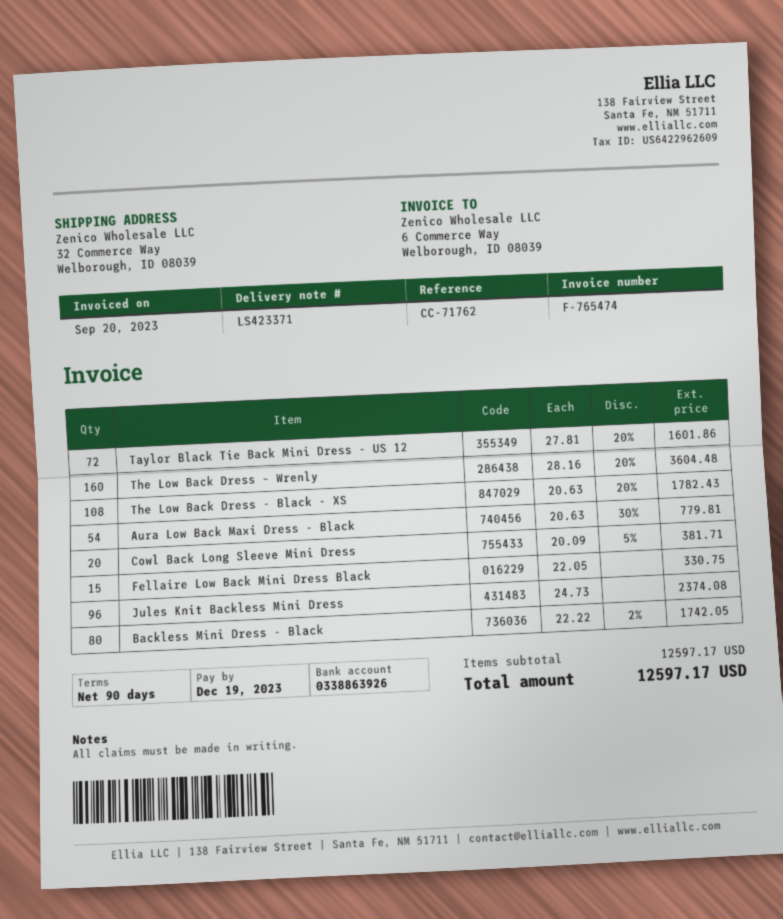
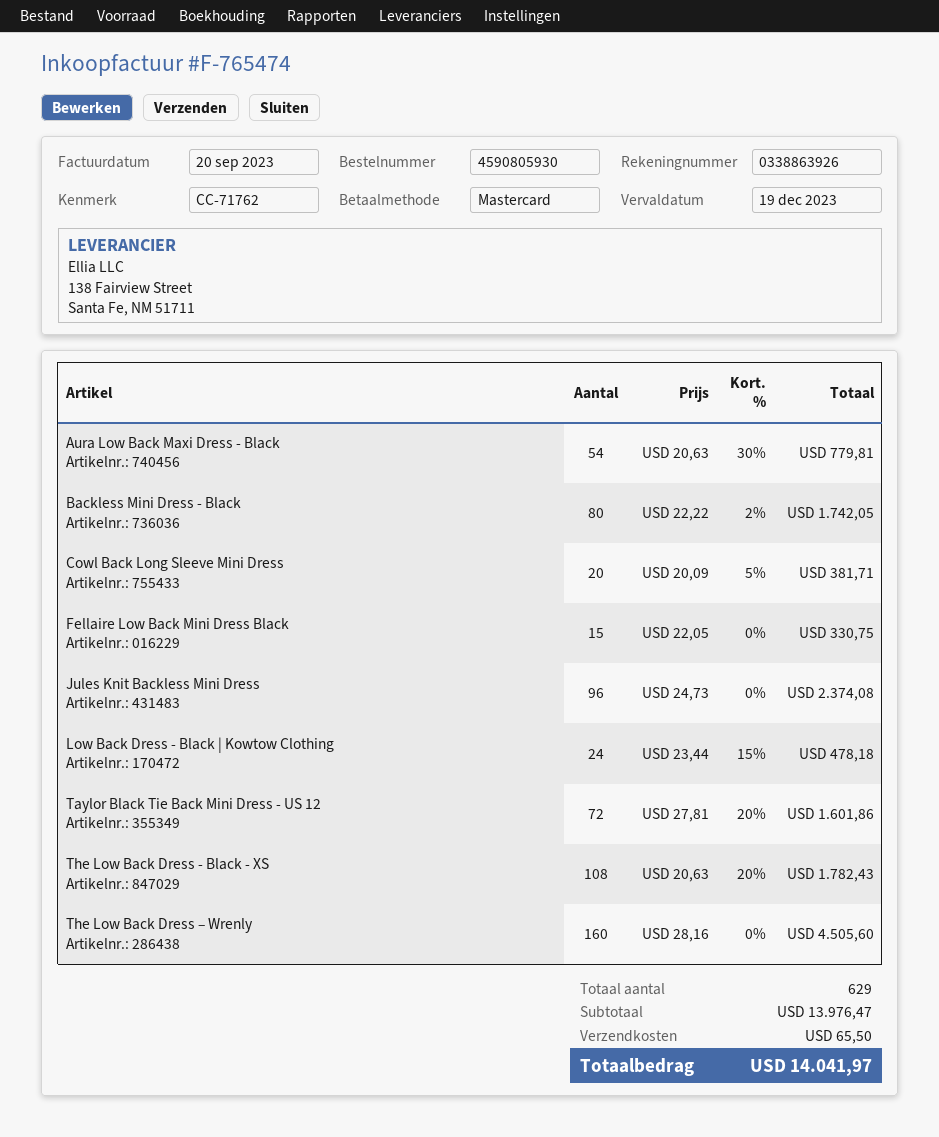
The Low Back Dress – Wrenly: 160 x 28.16 - 20% = 3604.48 -> 160 x 28.16 = 4505.60
Low Back Dress - Black | Kowtow Clothing: none -> 24 x 23.44 - 15% = 478.18
subtotal: 12597.17 -> 13976.47
shipping: none -> 65.50
total: 12597.17 -> 14041.97

